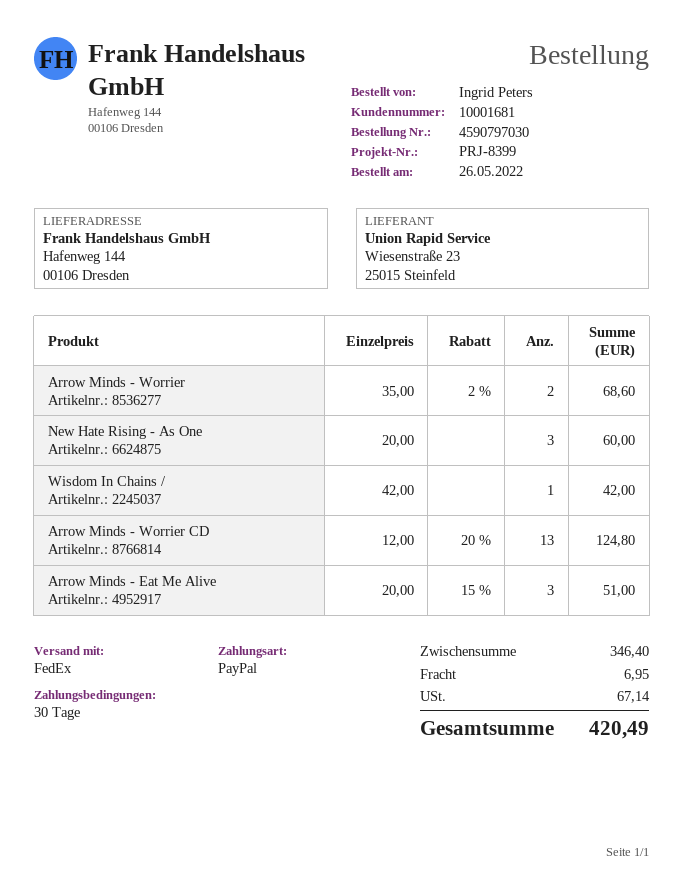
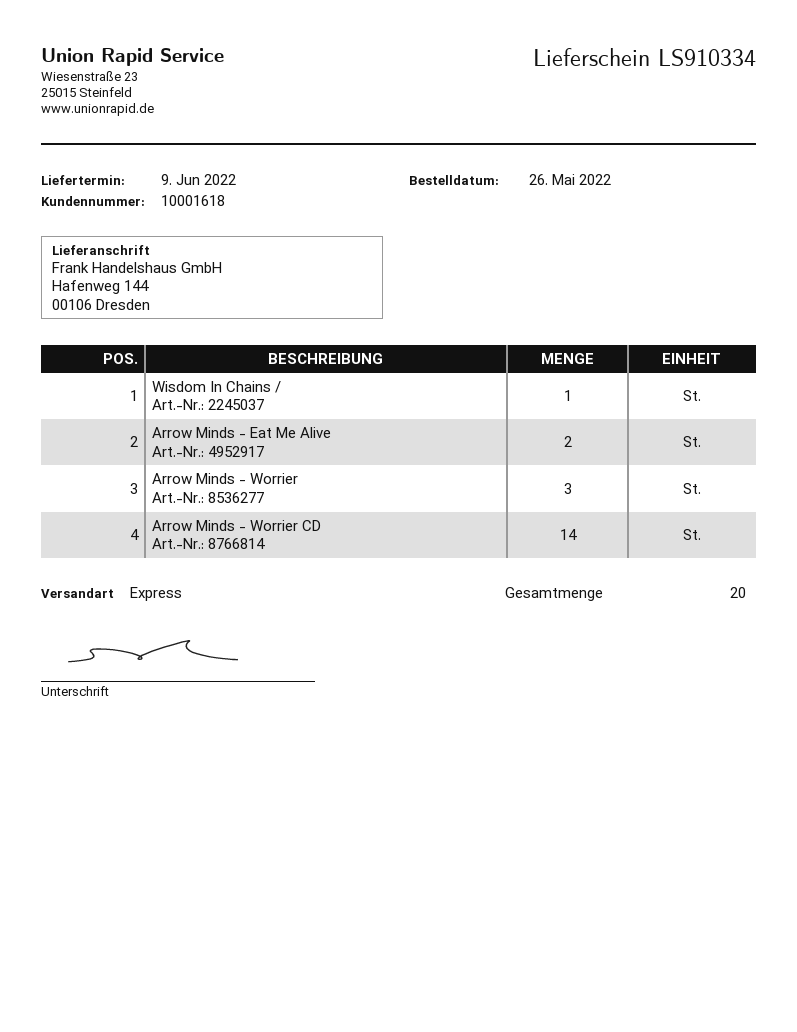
customer number: 10001681 -> 10001618
shipping method: FedEx -> express
Arrow Minds - Worrier: 2 -> 3
New Hate Rising - As One: 3 -> none
Arrow Minds - Worrier CD: 13 -> 14
Arrow Minds - Eat Me Alive: 3 -> 2

